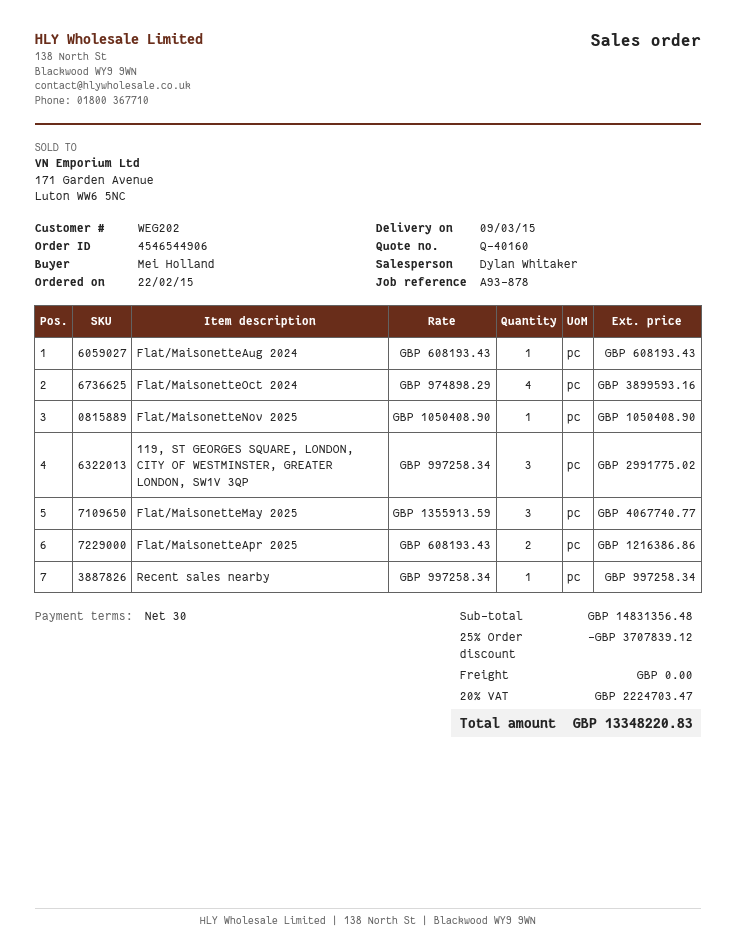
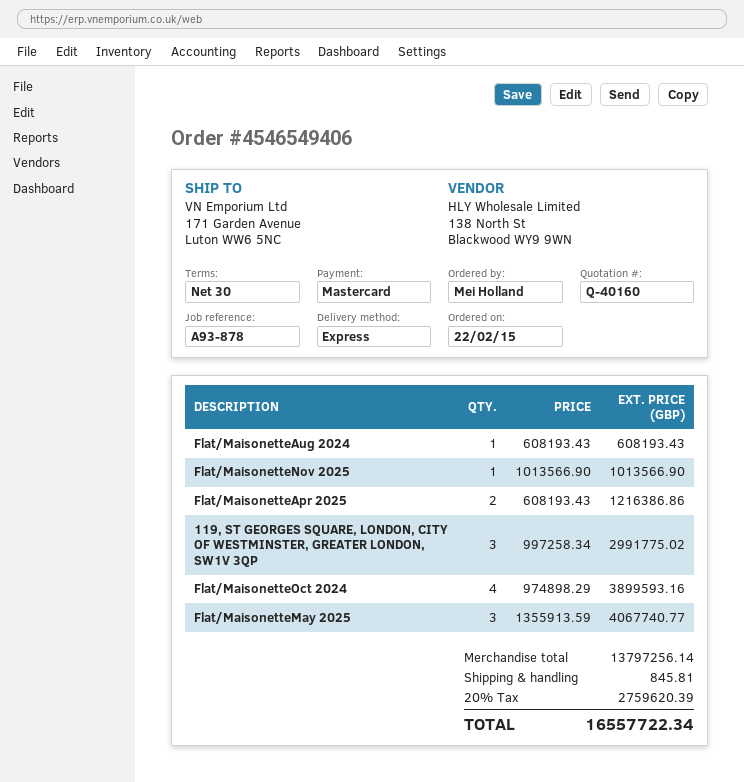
order number: 4546544906 -> 4546549406
Flat/MaisonetteNov 2025: 1 x 1050408.90 = 1050408.90 -> 1 x 1013566.90 = 1013566.90
Recent sales nearby: 1 x 997258.34 = 997258.34 -> none
subtotal: 14831356.48 -> 13797256.14
discount: 25% = 3707839.12 -> none
shipping: 0.00 -> 845.81
tax: 20% = 2224703.47 -> 20% = 2759620.39
total: 13348220.83 -> 16557722.34

